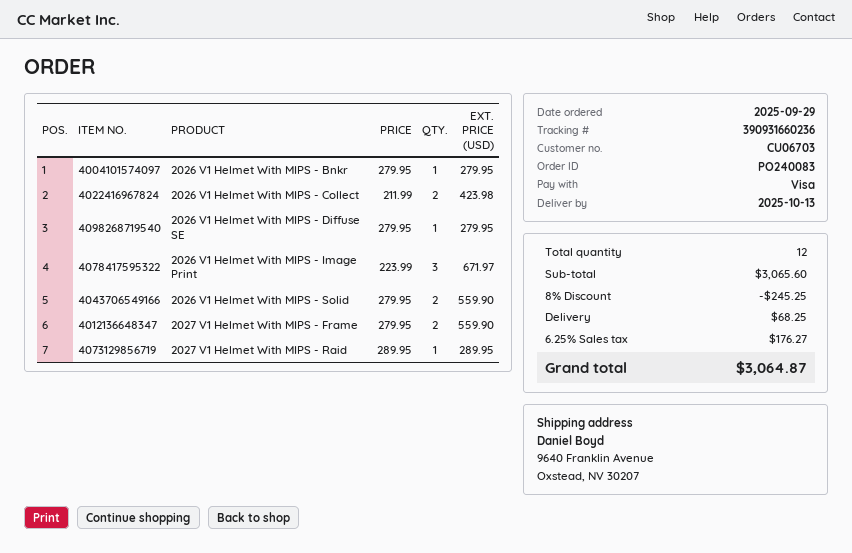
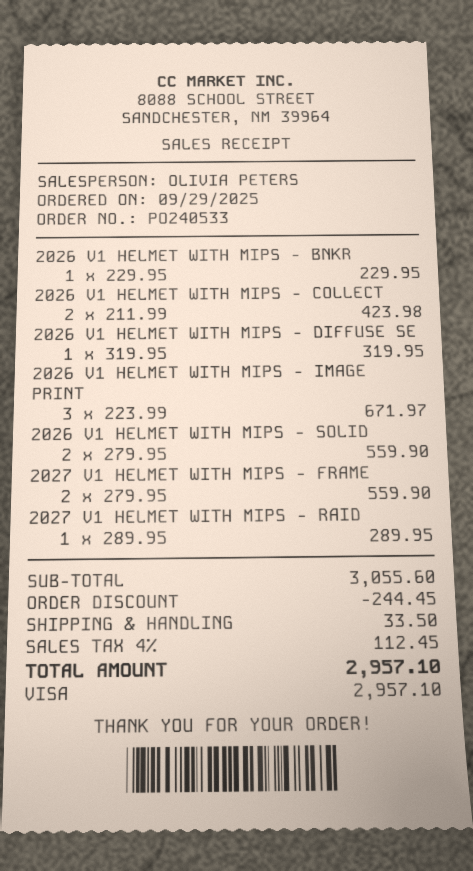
order number: PO240083 -> PO240533
2026 V1 Helmet With MIPS - Bnkr: 1 x 279.95 = 279.95 -> 1 x 229.95 = 229.95
2026 V1 Helmet With MIPS - Diffuse SE: 1 x 279.95 = 279.95 -> 1 x 319.95 = 319.95
subtotal: 3065.60 -> 3055.60
discount: 245.25 -> 244.45
shipping: 68.25 -> 33.50
tax: 6.25% = 176.27 -> 4% = 112.45
total: 3064.87 -> 2957.10

